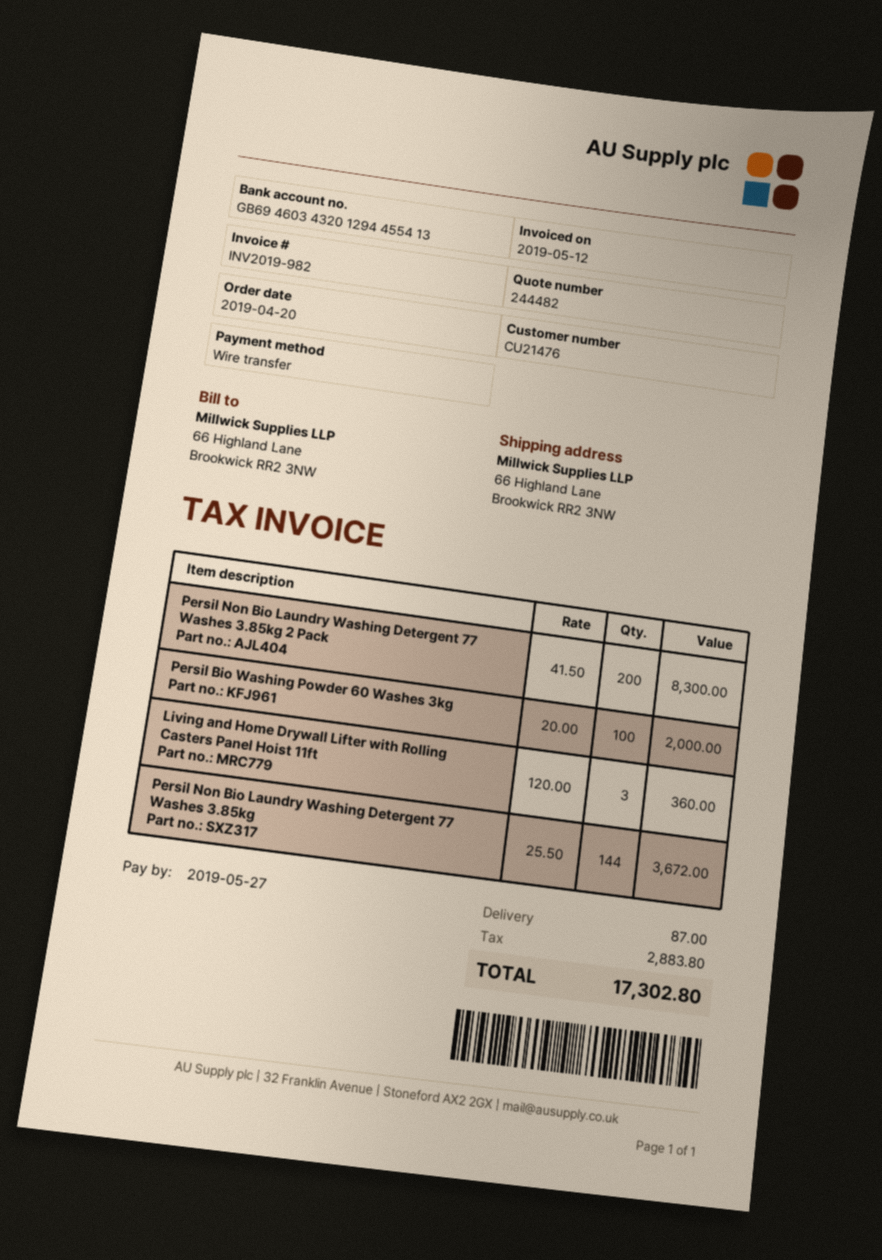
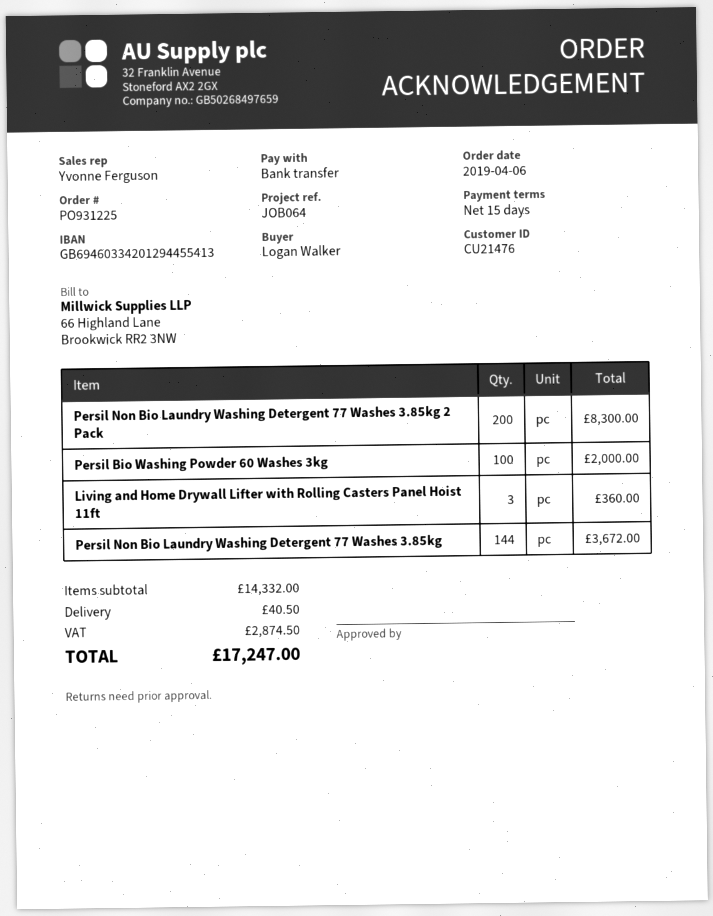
order date: 2019-04-20 -> 2019-04-06
bank account: GB69460343201294455413 -> GB69460334201294455413
shipping: 87.00 -> 40.50
tax: 2883.80 -> 2874.50
total: 17302.80 -> 17247.00

